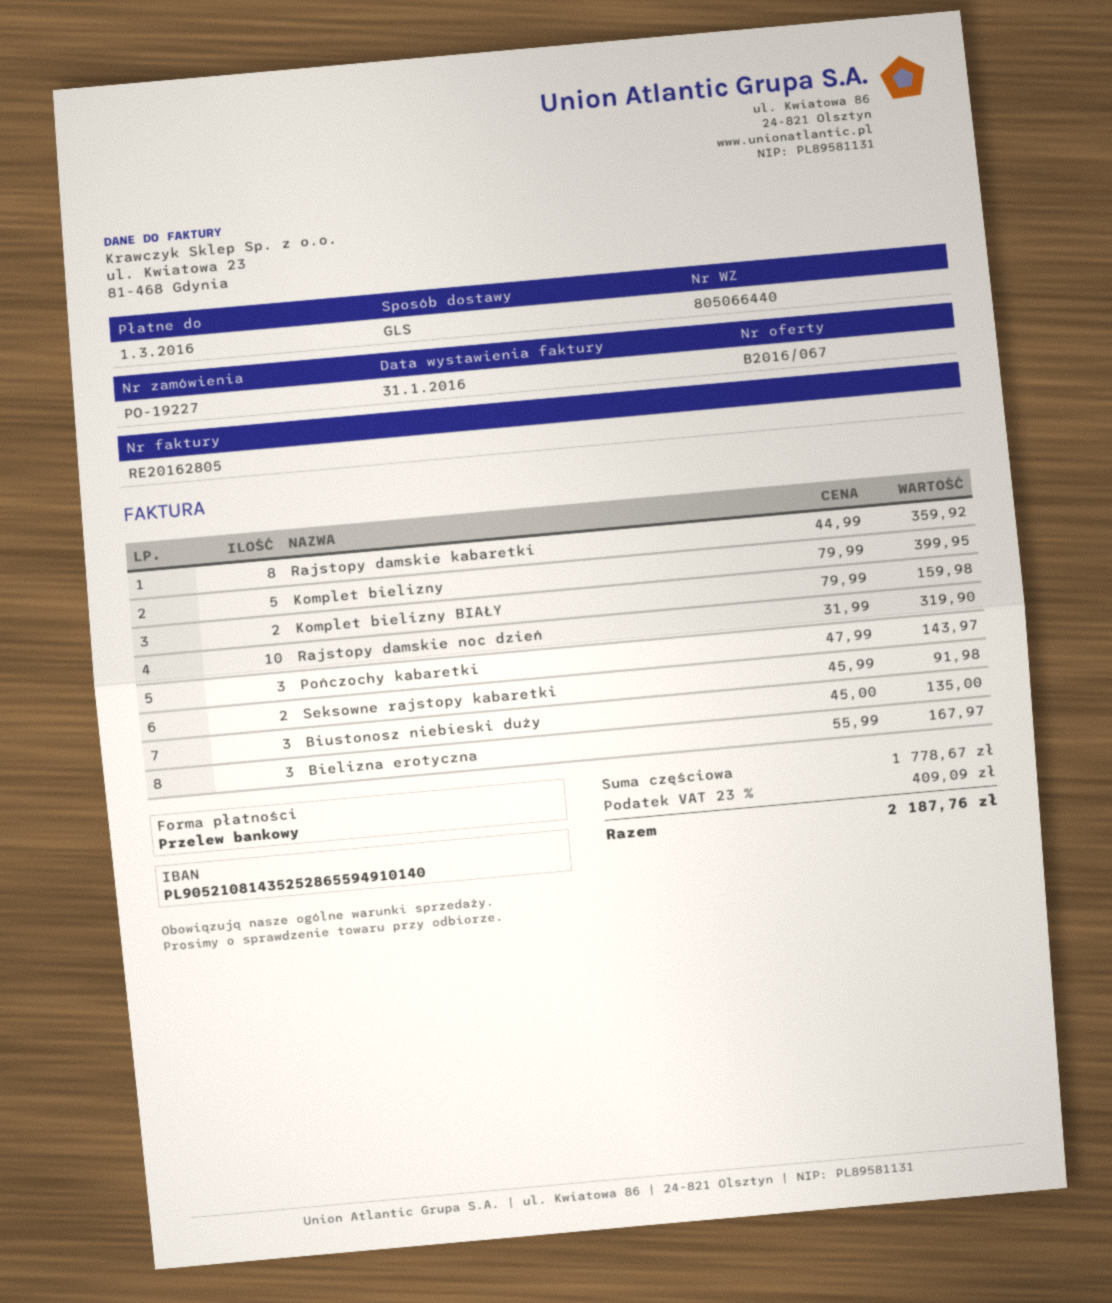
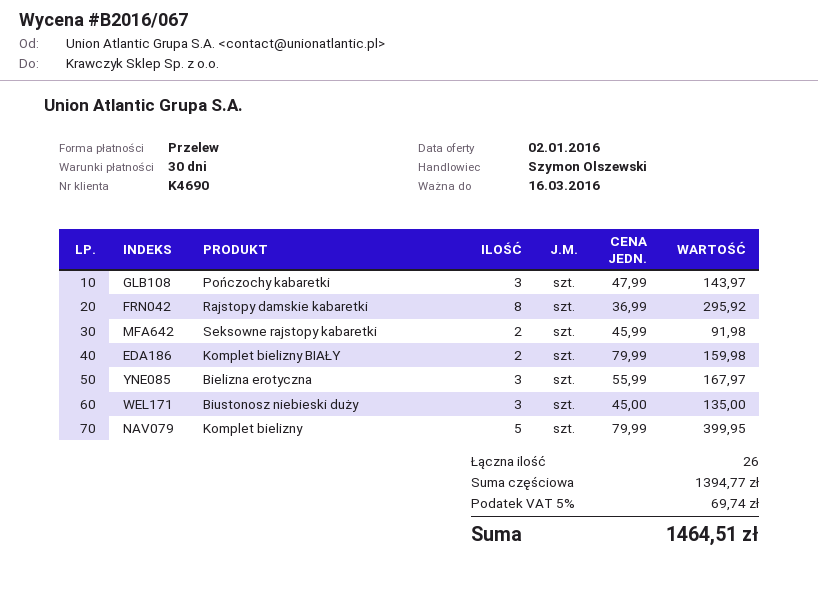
Rajstopy damskie kabaretki: 8 x 44.99 = 359.92 -> 8 x 36.99 = 295.92
Rajstopy damskie noc dzień: 10 x 31.99 = 319.90 -> none
subtotal: 1778.67 -> 1394.77
tax: 23% = 409.09 -> 5% = 69.74
total: 2187.76 -> 1464.51

